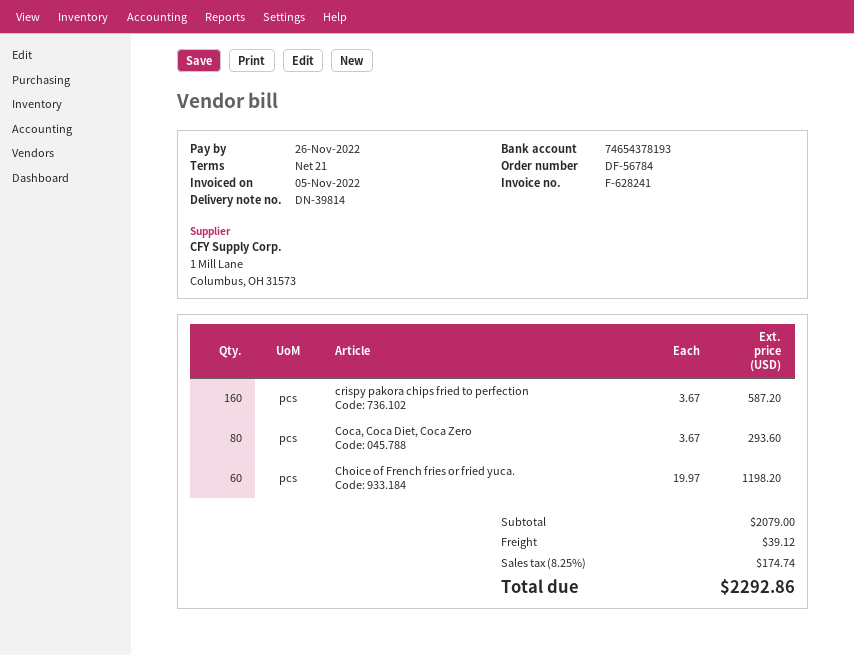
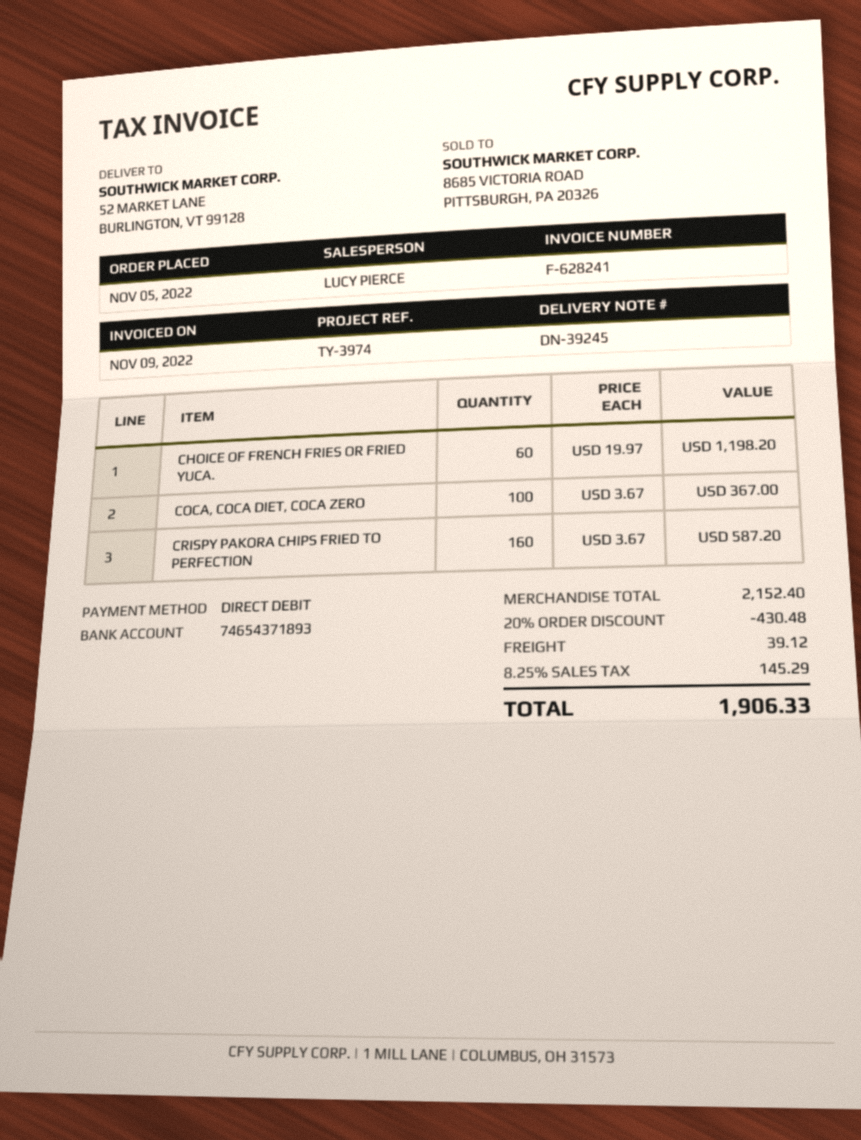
delivery note number: DN-39814 -> DN-39245
invoice date: 2022-11-05 -> 2022-11-09
bank account: 74654378193 -> 74654371893
Coca, Coca Diet, Coca Zero: 80 x 3.67 = 293.60 -> 100 x 3.67 = 367.00
subtotal: 2079.00 -> 2152.40
discount: none -> 20% = 430.48
tax: 8.25% = 174.74 -> 8.25% = 145.29
total: 2292.86 -> 1906.33

